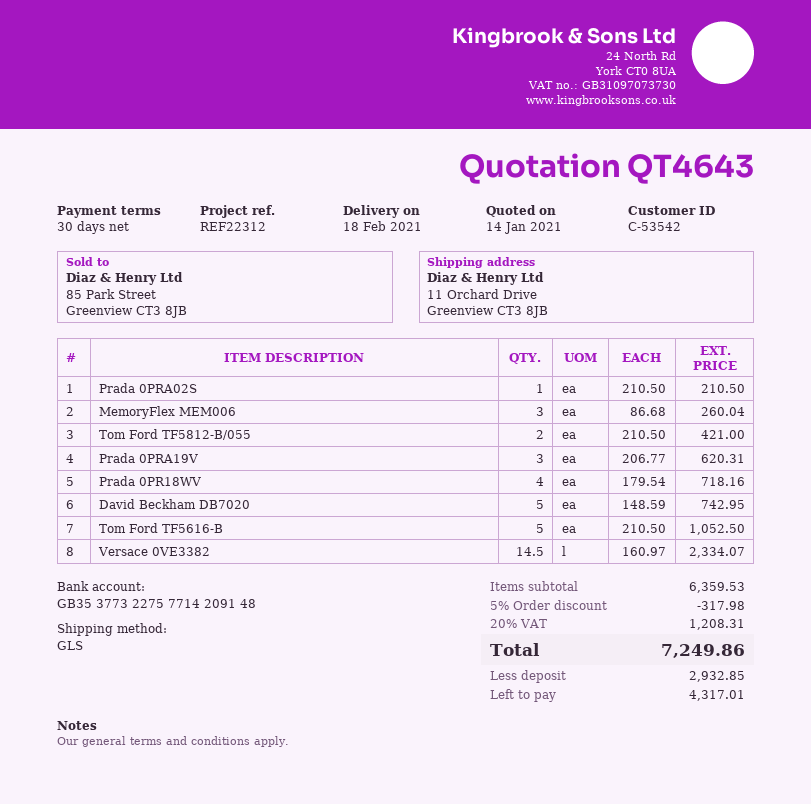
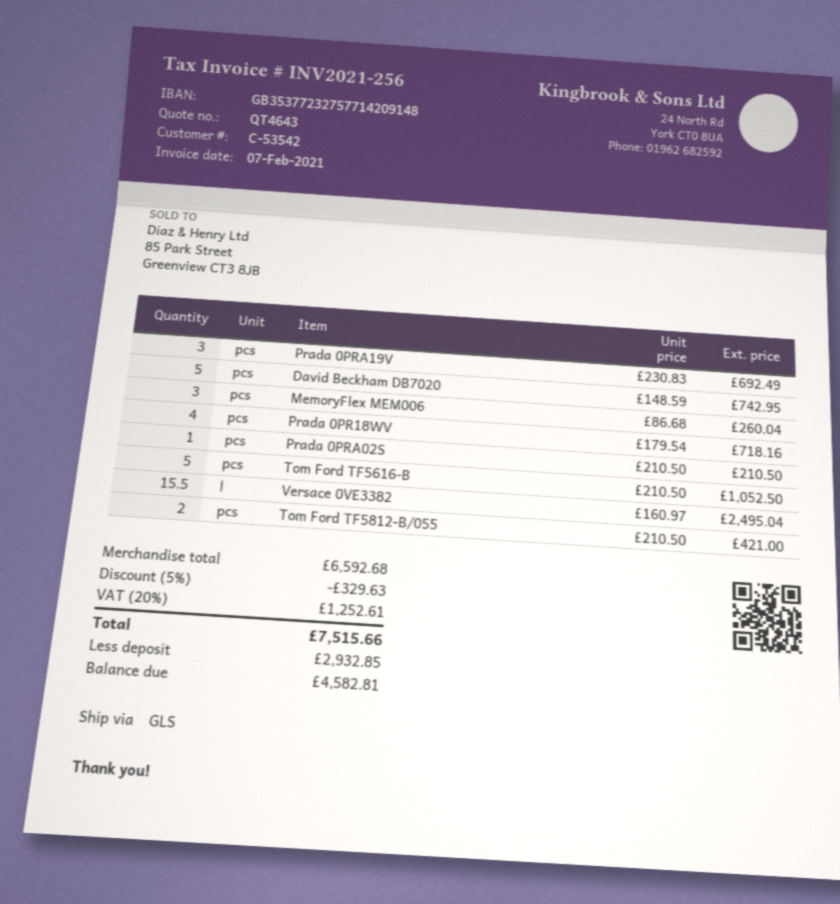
bank account: GB35377322757714209148 -> GB35377232757714209148
Prada 0PRA19V: 3 x 206.77 = 620.31 -> 3 x 230.83 = 692.49
Versace 0VE3382: 14.5 x 160.97 = 2334.07 -> 15.5 x 160.97 = 2495.04
subtotal: 6359.53 -> 6592.68
discount: 5% = 317.98 -> 5% = 329.63
tax: 20% = 1208.31 -> 20% = 1252.61
total: 7249.86 -> 7515.66
balance: 4317.01 -> 4582.81

